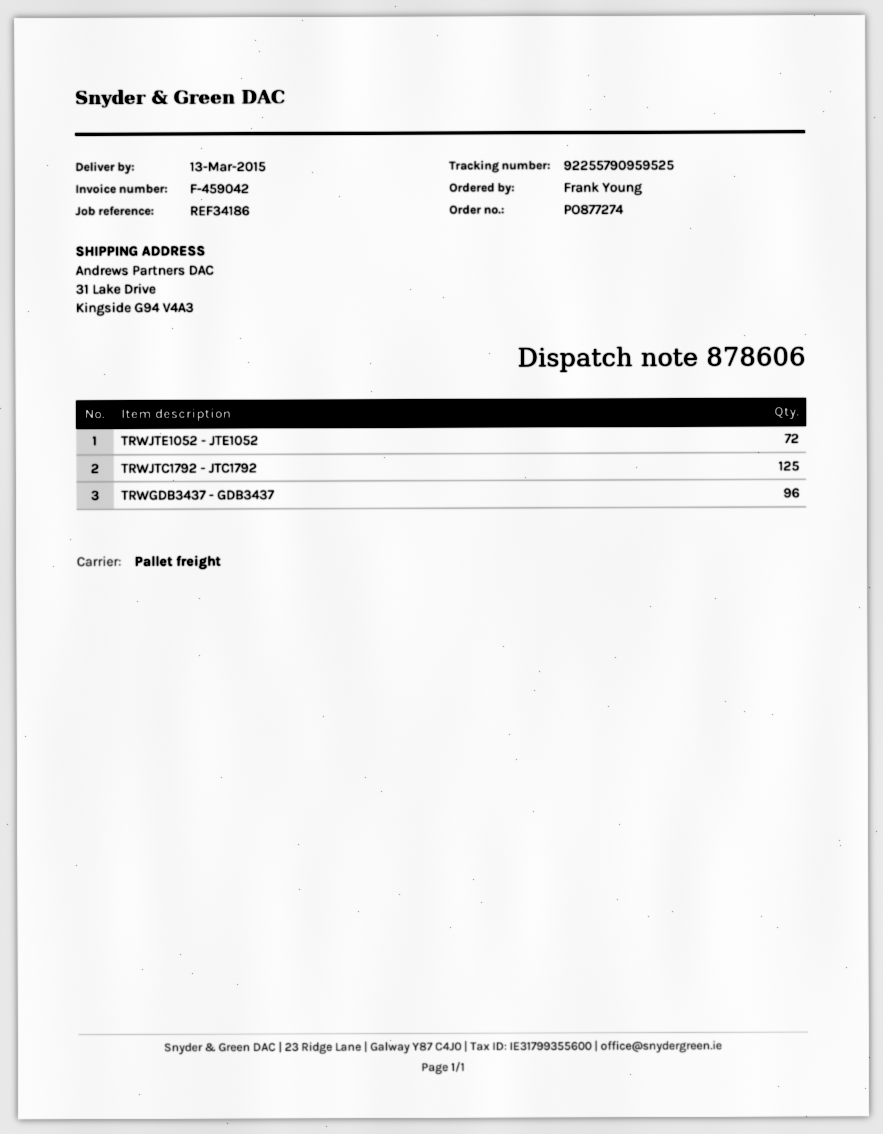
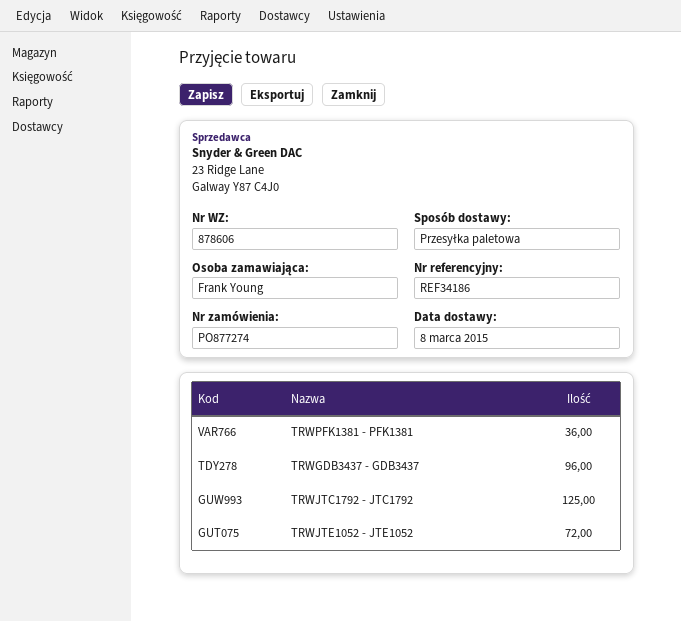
delivery date: 2015-03-13 -> 2015-03-08
TRWPFK1381 - PFK1381: none -> 36

